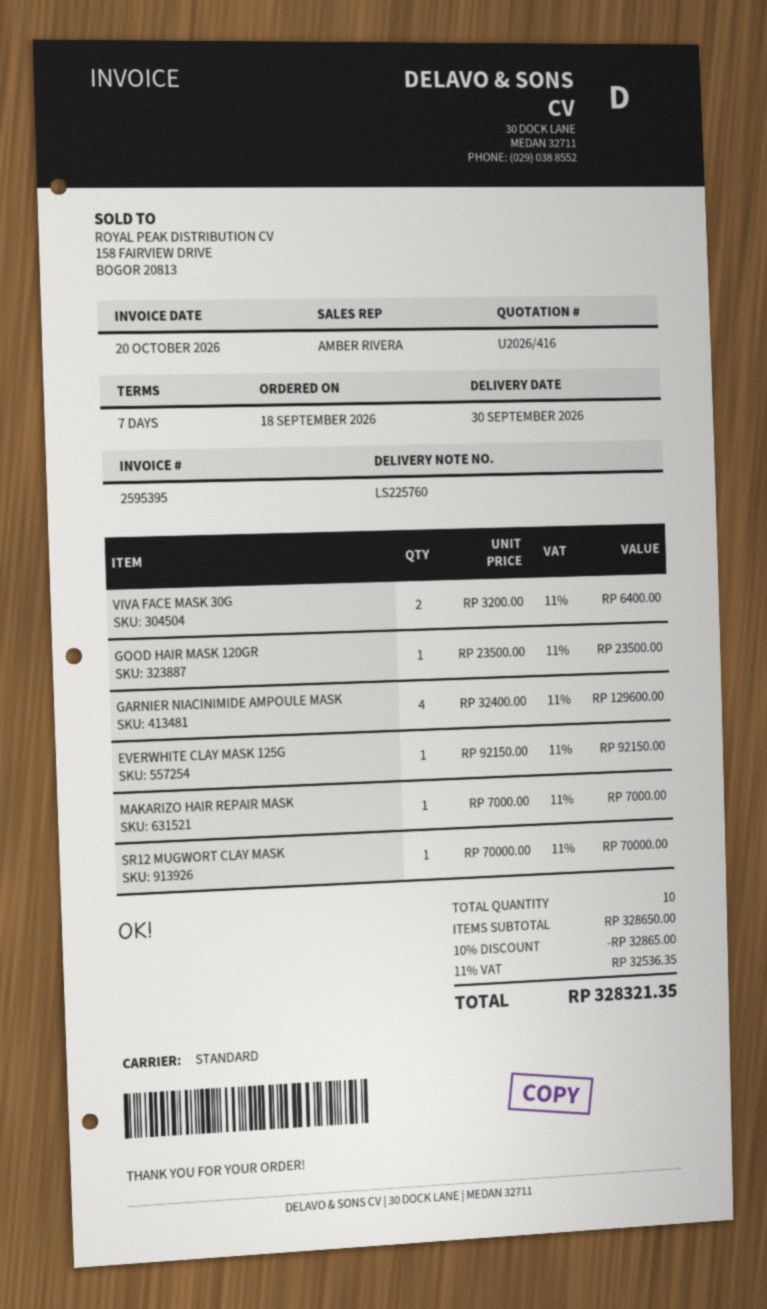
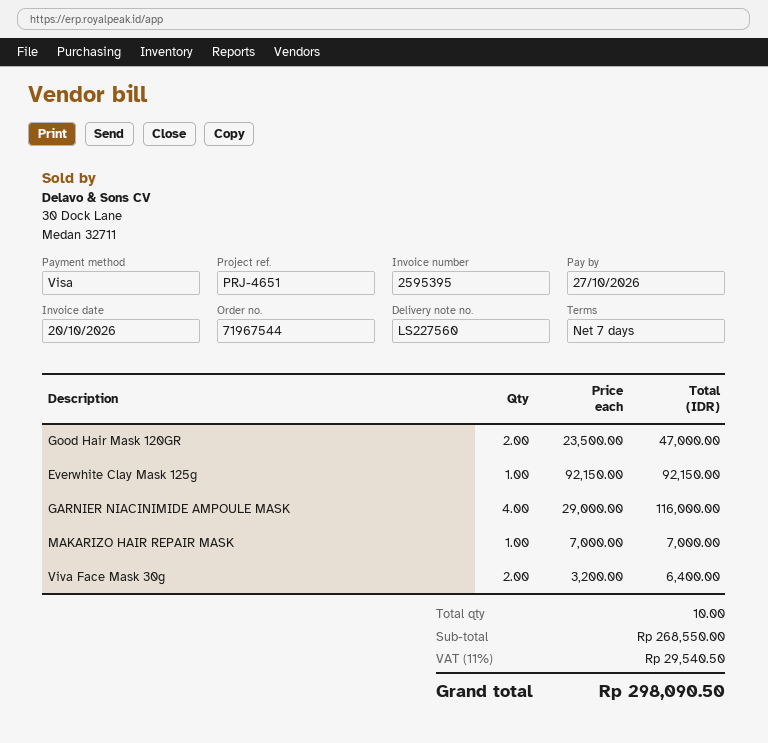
delivery note number: LS225760 -> LS227560
GOOD HAIR MASK 120GR: 1 x 23500.00 = 23500.00 -> 2 x 23500.00 = 47000.00
GARNIER NIACINIMIDE AMPOULE MASK: 4 x 32400.00 = 129600.00 -> 4 x 29000.00 = 116000.00
SR12 MUGWORT CLAY MASK: 1 x 70000.00 = 70000.00 -> none
subtotal: 328650.00 -> 268550.00
discount: 10% = 32865.00 -> none
tax: 11% = 32536.35 -> 11% = 29540.50
total: 328321.35 -> 298090.50

